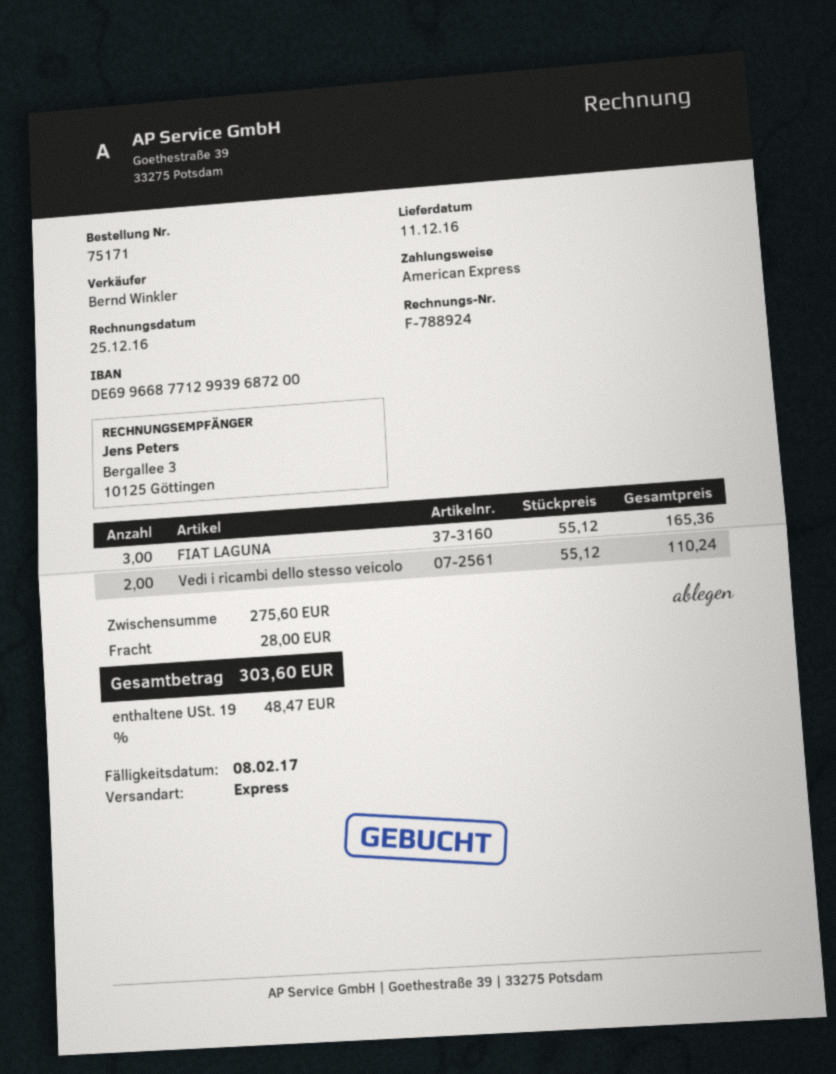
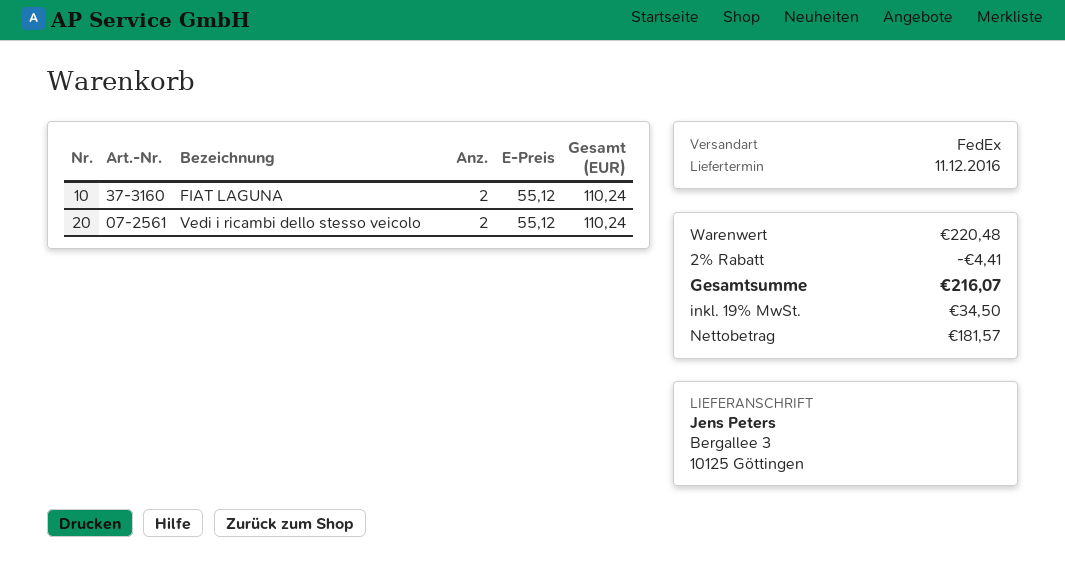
shipping method: express -> FedEx
FIAT LAGUNA: 3 x 55.12 = 165.36 -> 2 x 55.12 = 110.24
subtotal: 275.60 -> 220.48
discount: none -> 2% = 4.41
shipping: 28.00 -> none
tax: 19% = 48.47 -> 19% = 34.50
total: 303.60 -> 216.07

